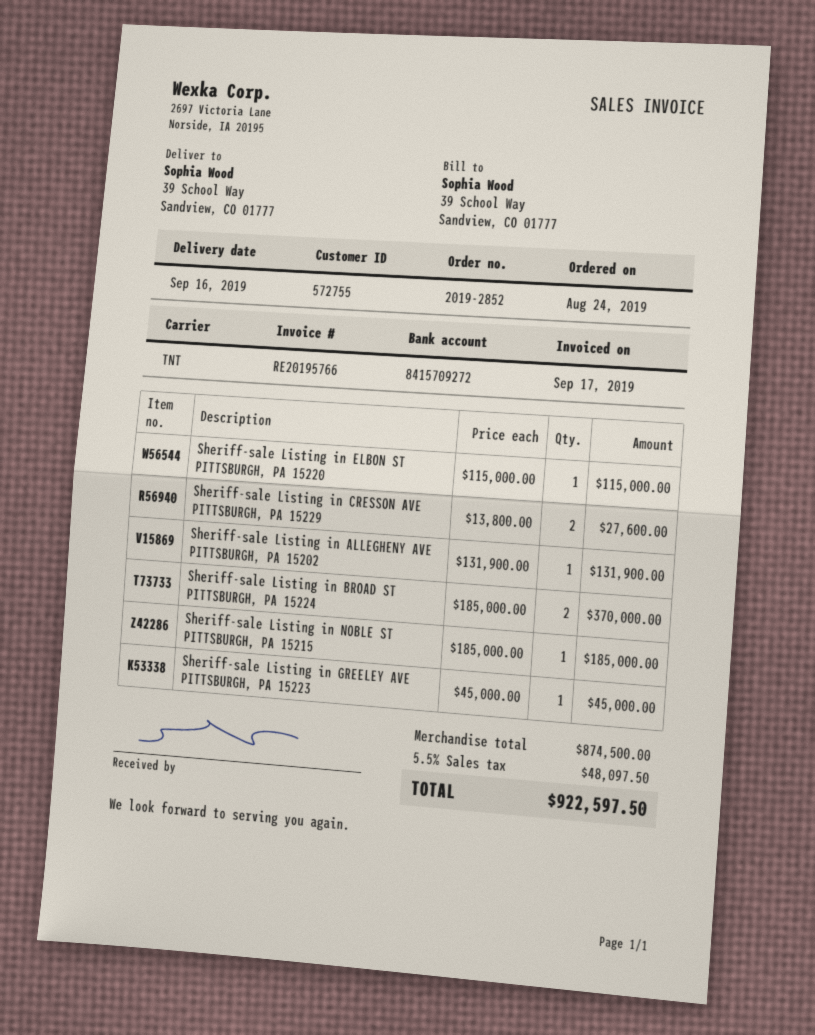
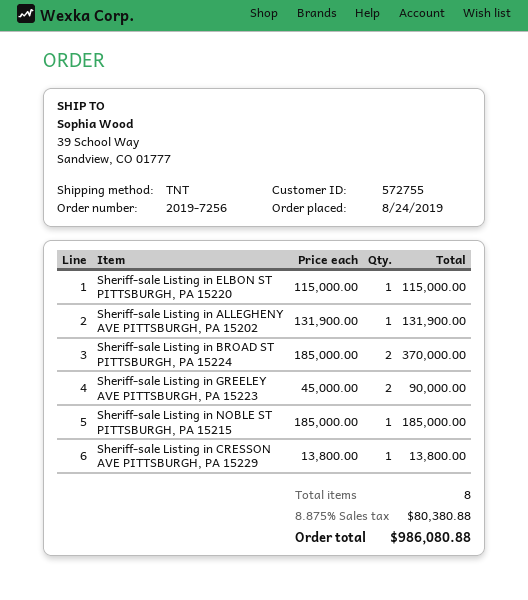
order number: 2019-2852 -> 2019-7256
Sheriff-sale Listing in CRESSON AVE PITTSBURGH, PA 15229: 2 x 13800.00 = 27600.00 -> 1 x 13800.00 = 13800.00
Sheriff-sale Listing in GREELEY AVE PITTSBURGH, PA 15223: 1 x 45000.00 = 45000.00 -> 2 x 45000.00 = 90000.00
tax: 5.5% = 48097.50 -> 8.875% = 80380.88
total: 922597.50 -> 986080.88

